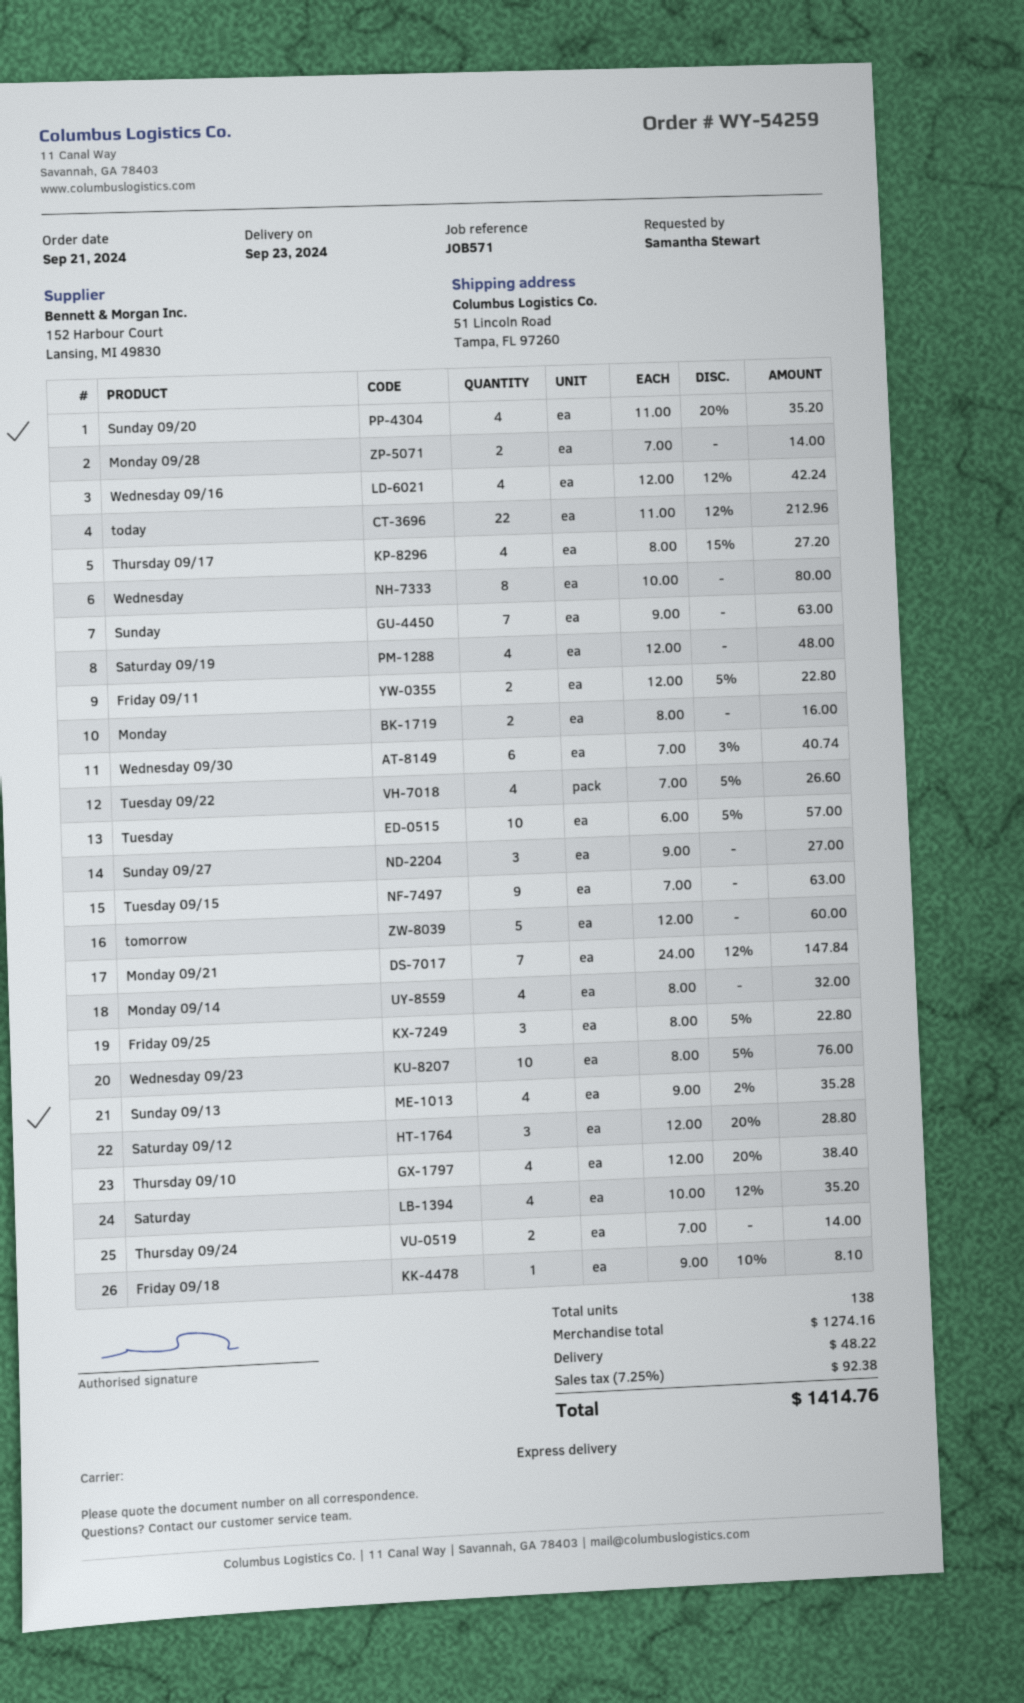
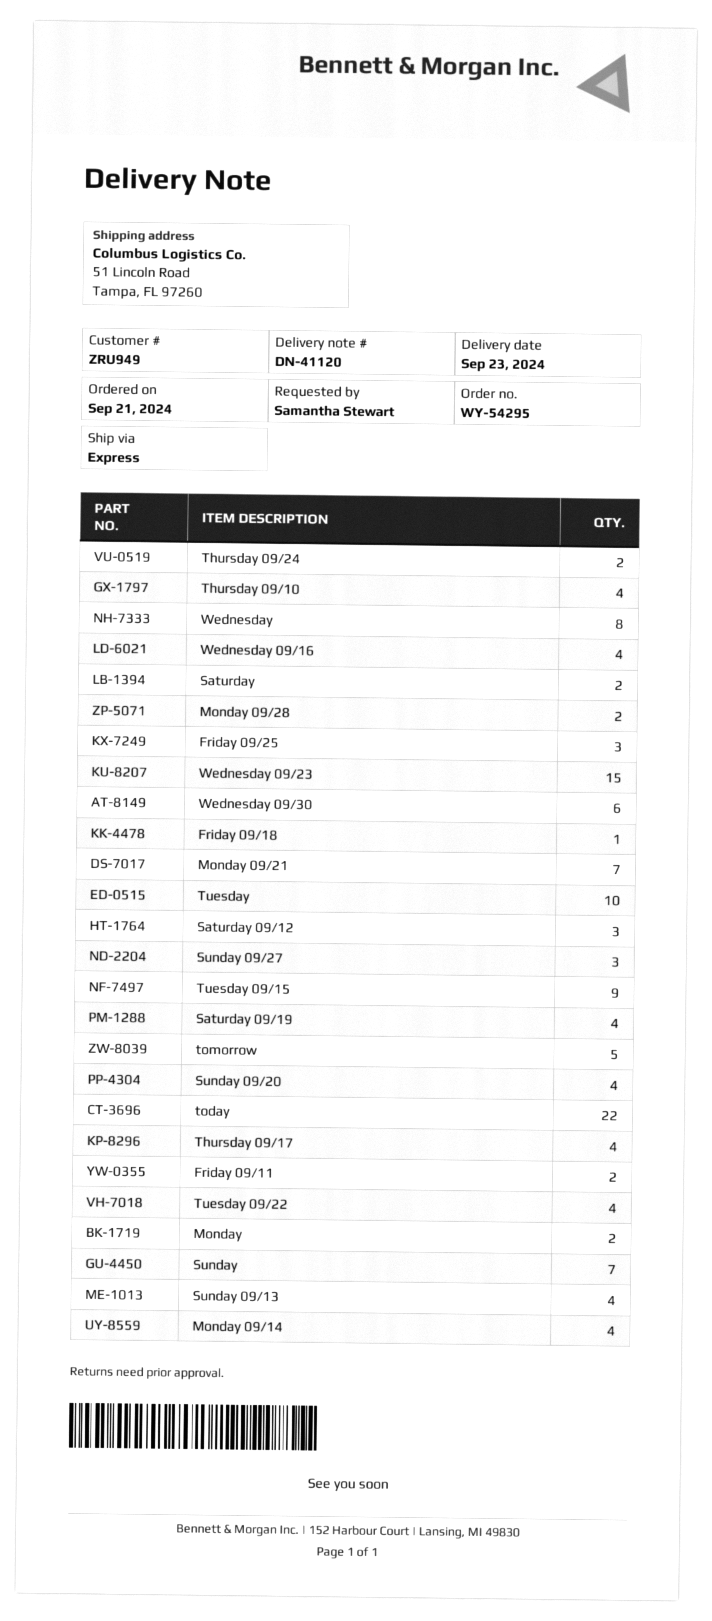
order number: WY-54259 -> WY-54295
Wednesday 09/23: 10 -> 15
Saturday: 4 -> 2

